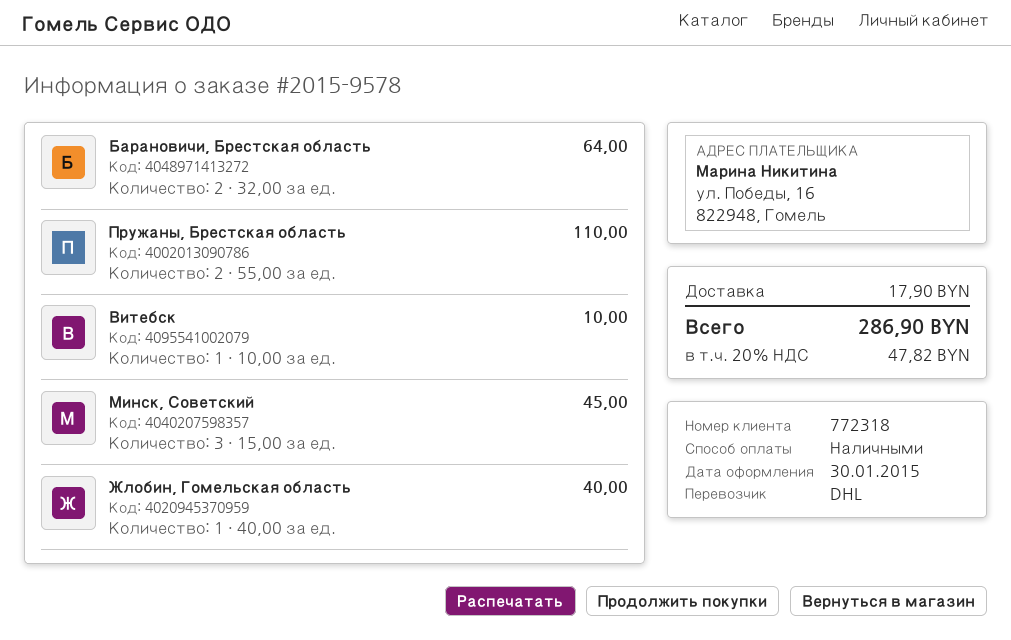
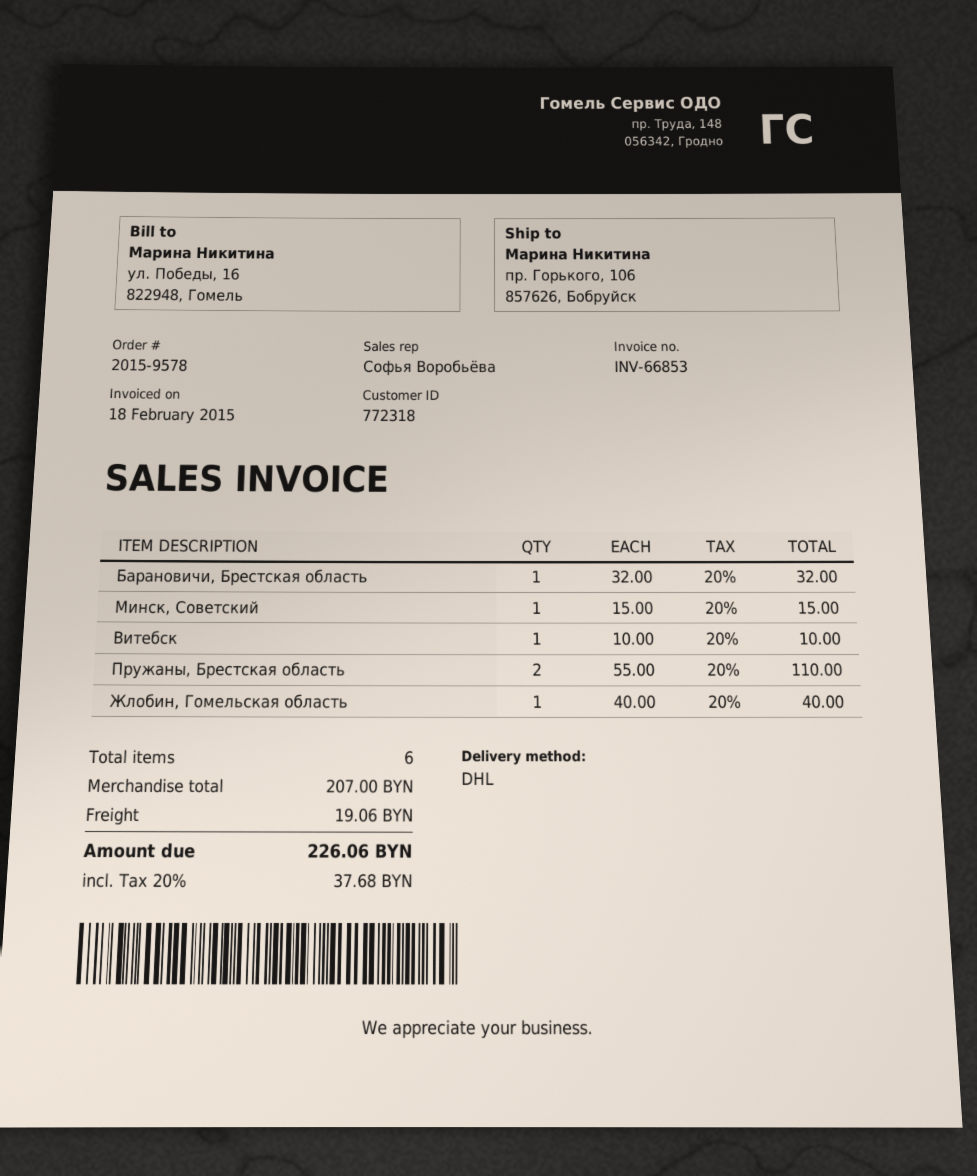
Барановичи, Брестская область: 2 x 32.00 = 64.00 -> 1 x 32.00 = 32.00
Минск, Советский: 3 x 15.00 = 45.00 -> 1 x 15.00 = 15.00
shipping: 17.90 -> 19.06
tax: 20% = 47.82 -> 20% = 37.68
total: 286.90 -> 226.06

